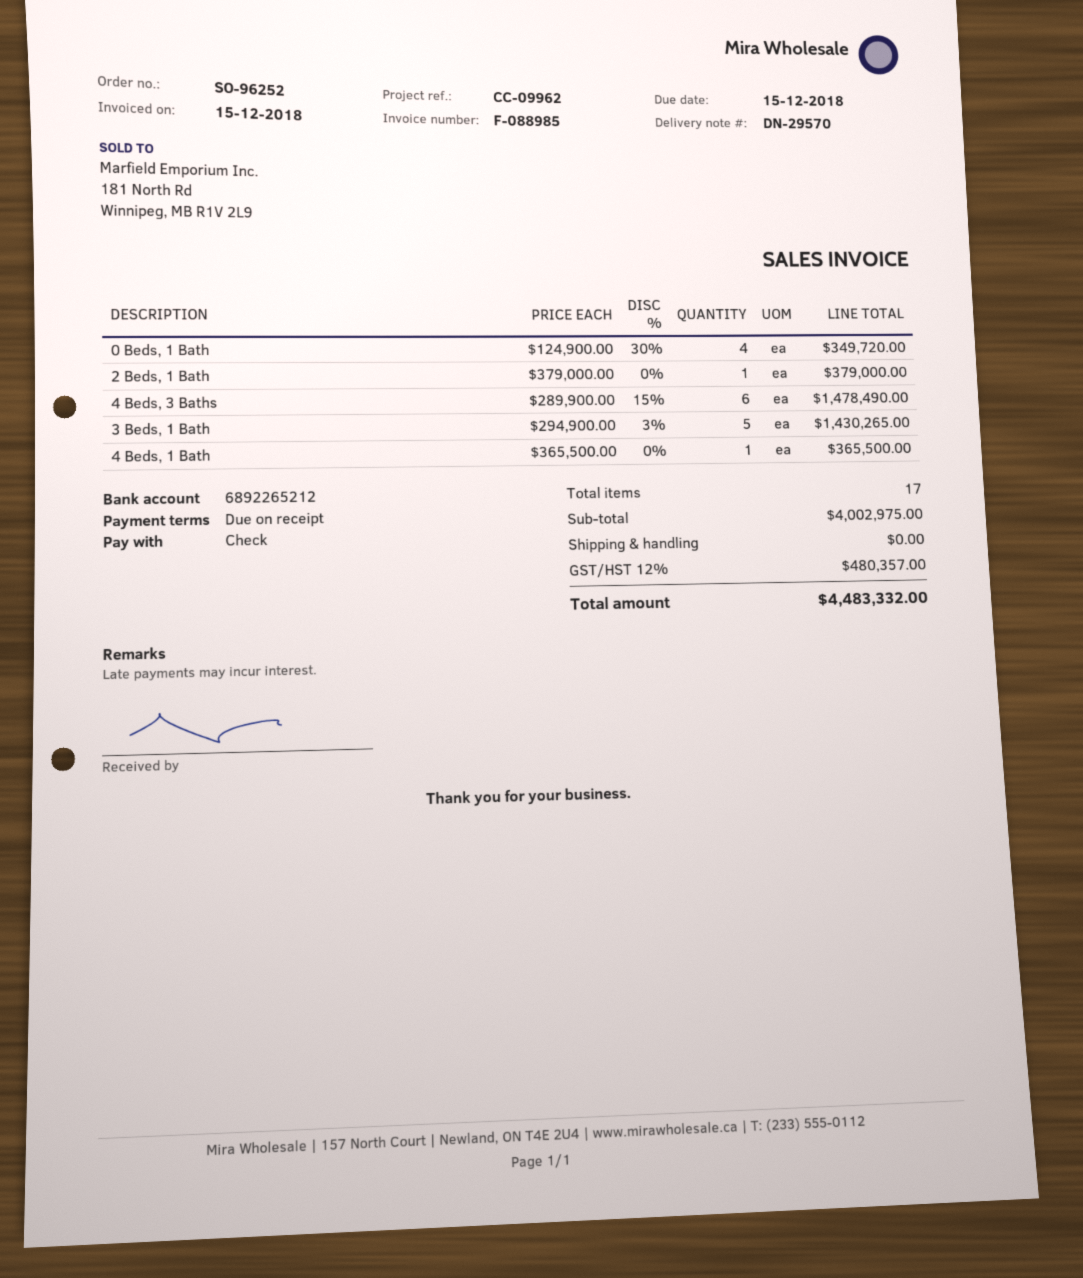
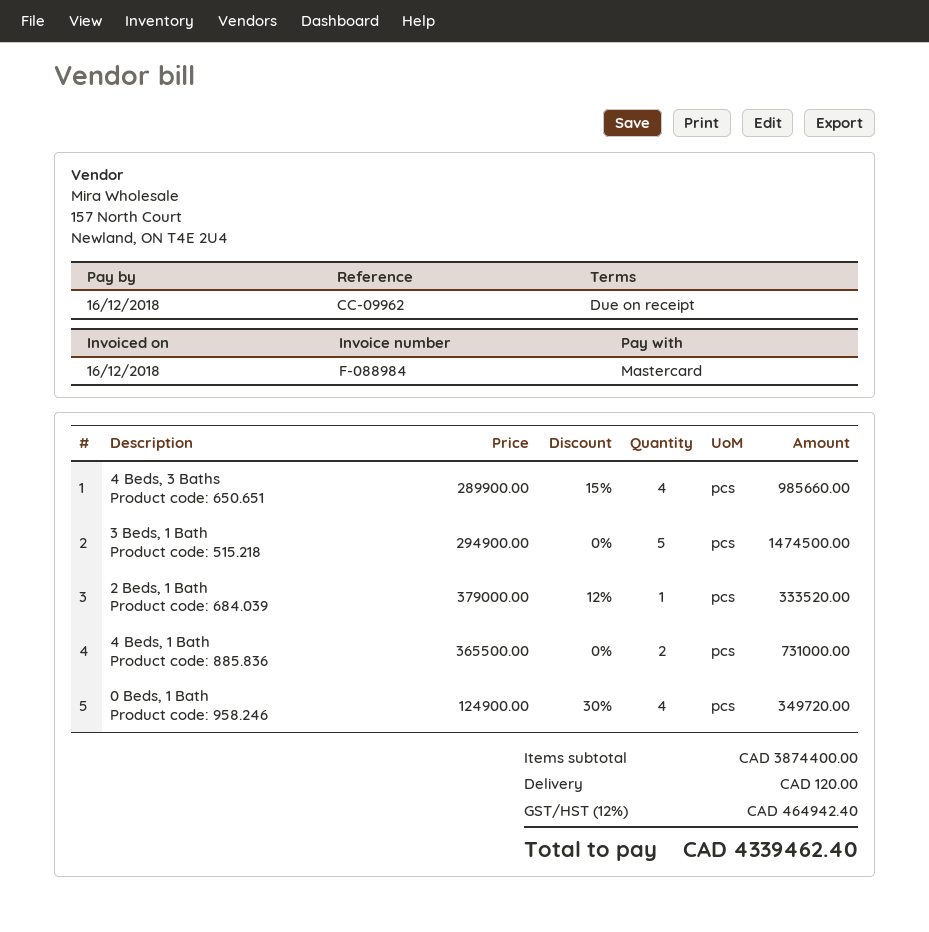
invoice number: F-088985 -> F-088984
invoice date: 2018-12-15 -> 2018-12-16
due date: 2018-12-15 -> 2018-12-16
payment method: cheque -> Mastercard
2 Beds, 1 Bath: 1 x 379000.00 = 379000.00 -> 1 x 379000.00 - 12% = 333520.00
4 Beds, 3 Baths: 6 x 289900.00 - 15% = 1478490.00 -> 4 x 289900.00 - 15% = 985660.00
3 Beds, 1 Bath: 5 x 294900.00 - 3% = 1430265.00 -> 5 x 294900.00 = 1474500.00
4 Beds, 1 Bath: 1 x 365500.00 = 365500.00 -> 2 x 365500.00 = 731000.00
subtotal: 4002975.00 -> 3874400.00
shipping: 0.00 -> 120.00
tax: 12% = 480357.00 -> 12% = 464942.40
total: 4483332.00 -> 4339462.40

